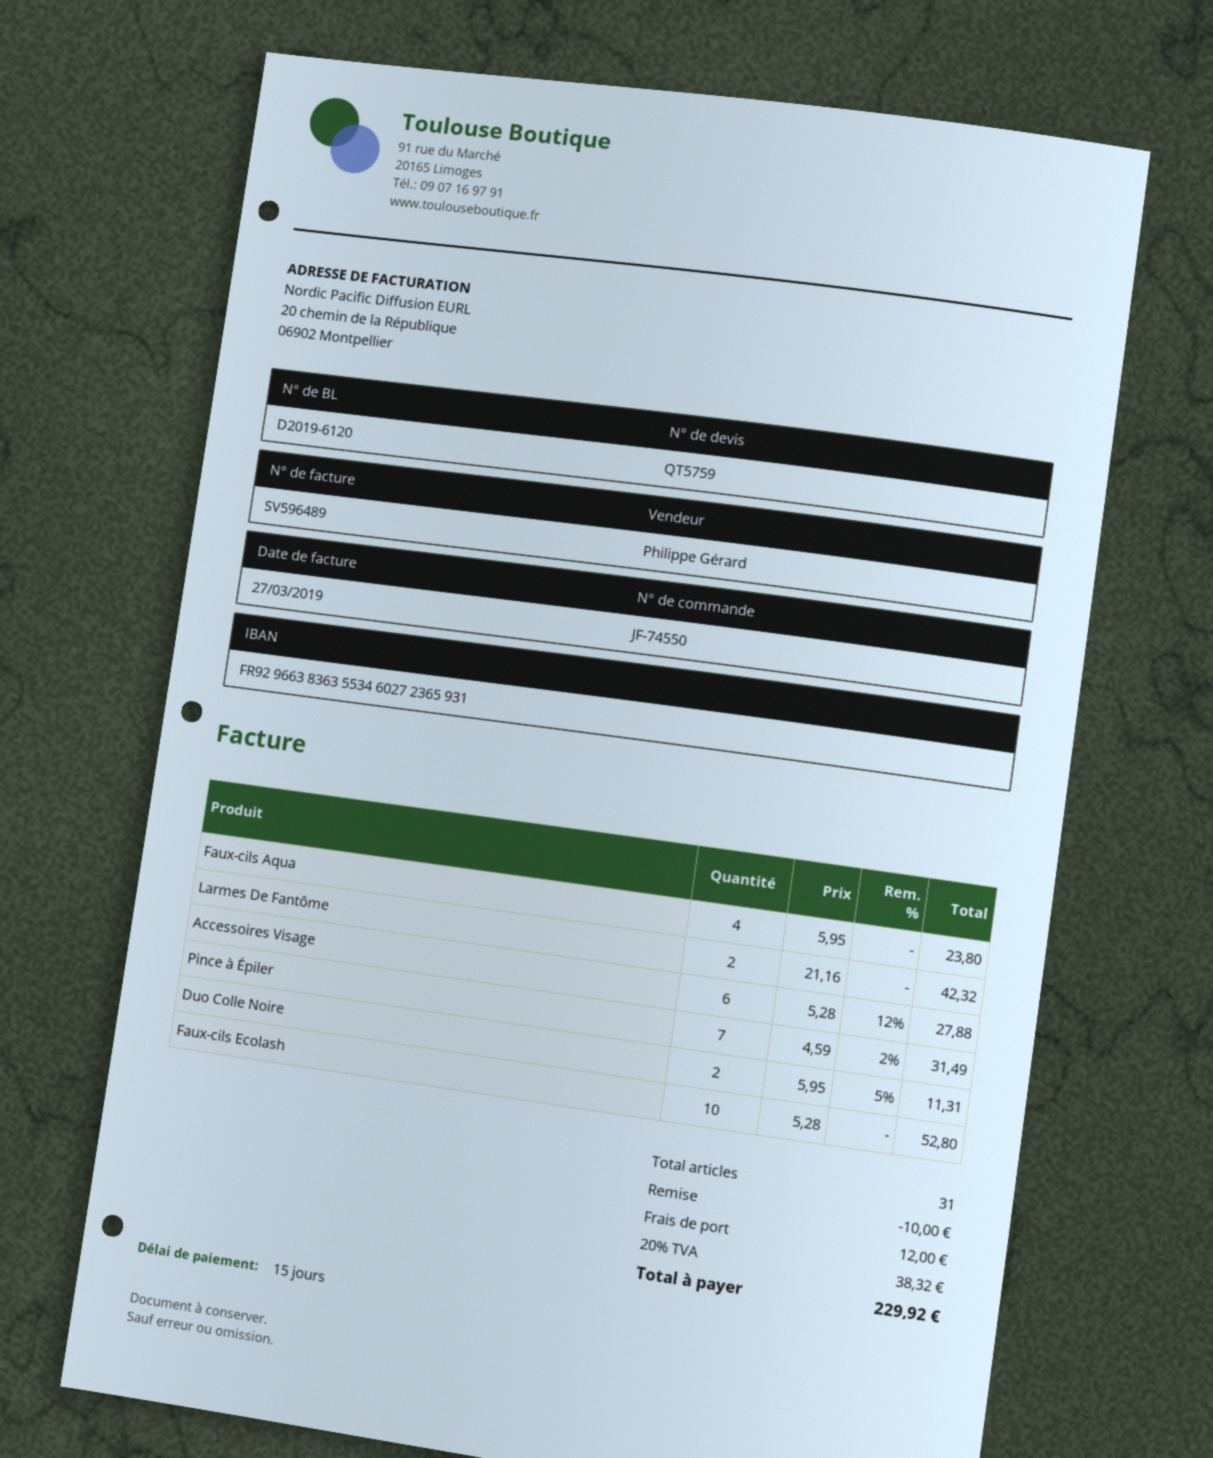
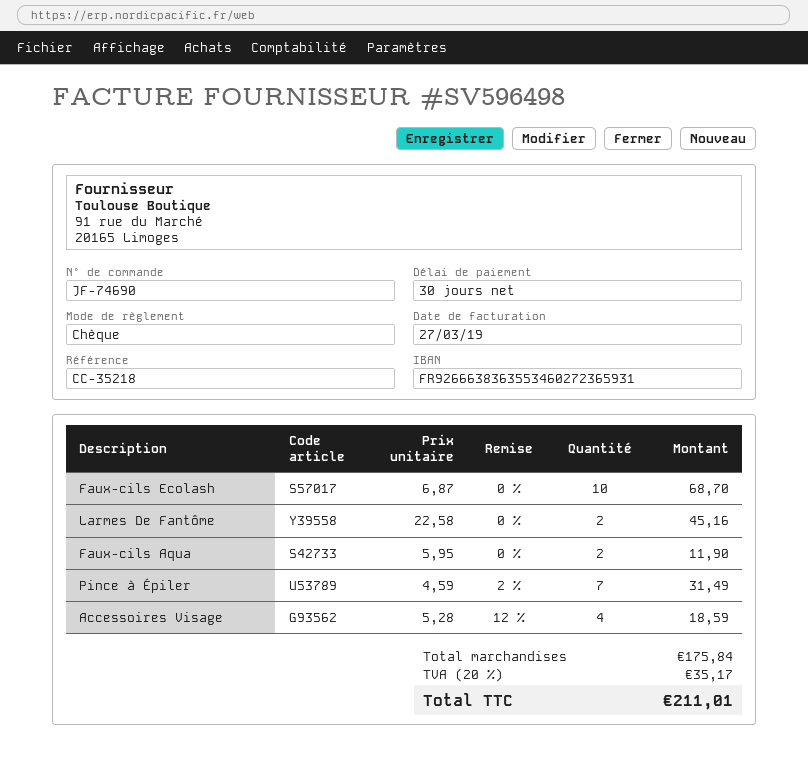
order number: JF-74550 -> JF-74690
invoice number: SV596489 -> SV596498
payment terms: 15 days -> 30 days
bank account: FR9296638363553460272365931 -> FR9266638363553460272365931
Faux-cils Aqua: 4 x 5.95 = 23.80 -> 2 x 5.95 = 11.90
Larmes De Fantôme: 2 x 21.16 = 42.32 -> 2 x 22.58 = 45.16
Accessoires Visage: 6 x 5.28 - 12% = 27.88 -> 4 x 5.28 - 12% = 18.59
Duo Colle Noire: 2 x 5.95 - 5% = 11.31 -> none
Faux-cils Ecolash: 10 x 5.28 = 52.80 -> 10 x 6.87 = 68.70
discount: 10.00 -> none
shipping: 12.00 -> none
tax: 20% = 38.32 -> 20% = 35.17
total: 229.92 -> 211.01

